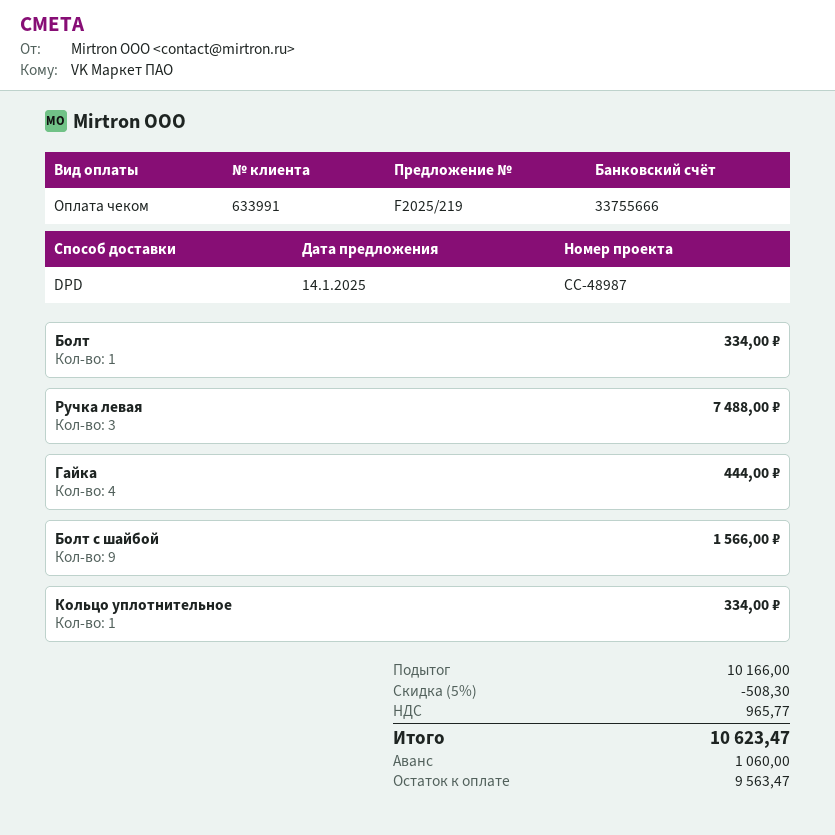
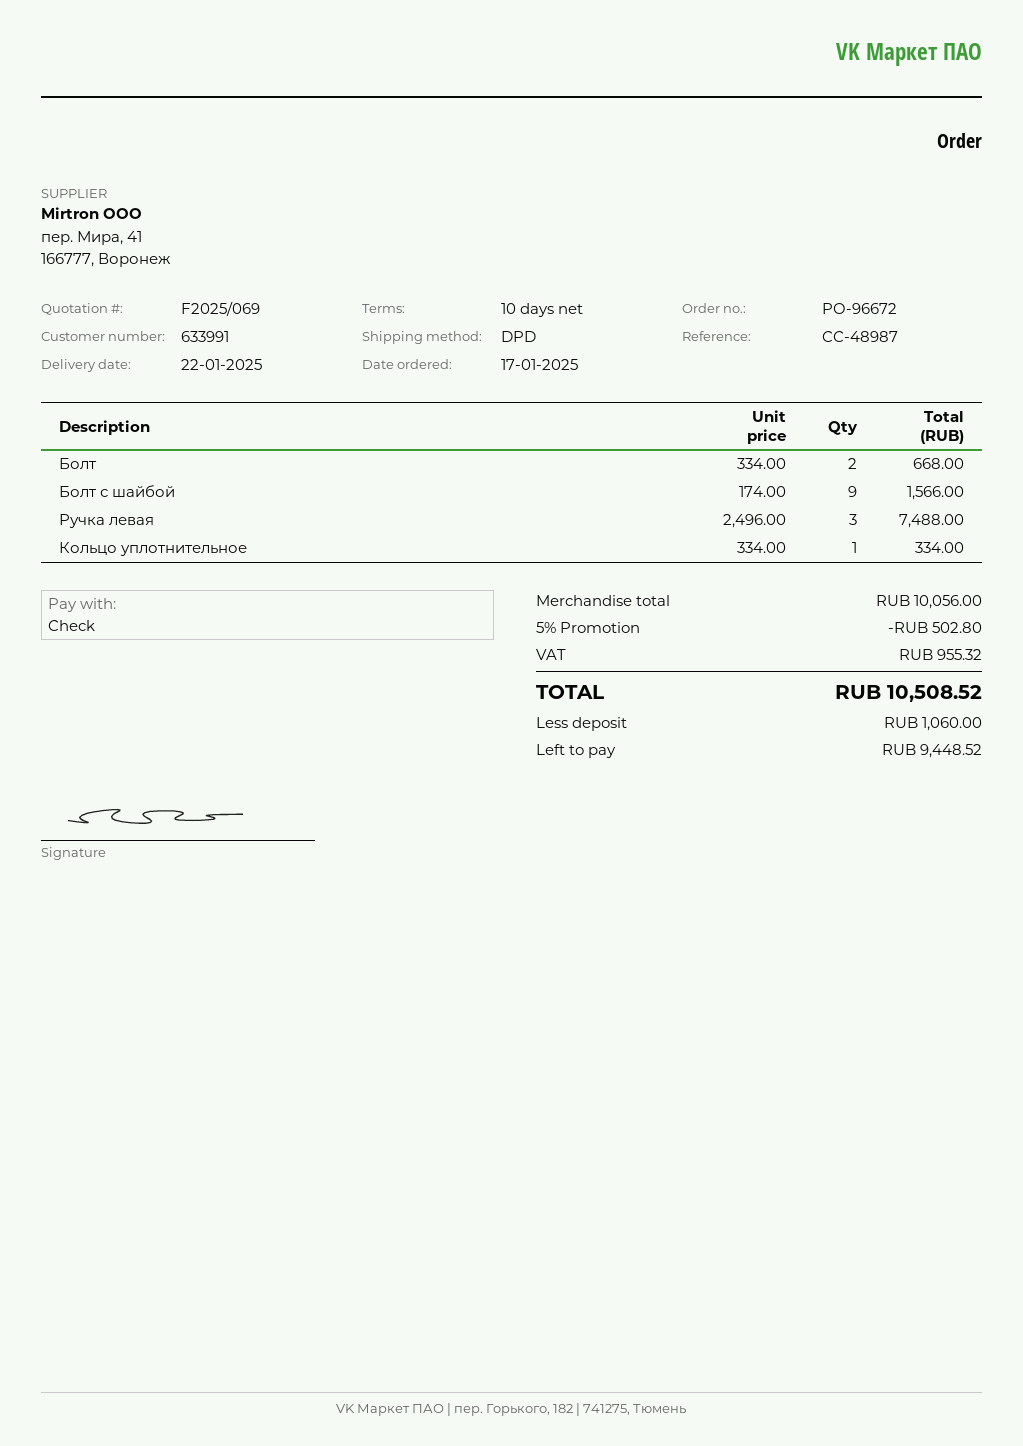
quote number: F2025/219 -> F2025/069
Болт: 1 for 334.00 -> 2 for 668.00
Гайка: 4 for 444.00 -> none
subtotal: 10166.00 -> 10056.00
discount: 5% = 508.30 -> 5% = 502.80
tax: 965.77 -> 955.32
total: 10623.47 -> 10508.52
balance: 9563.47 -> 9448.52

